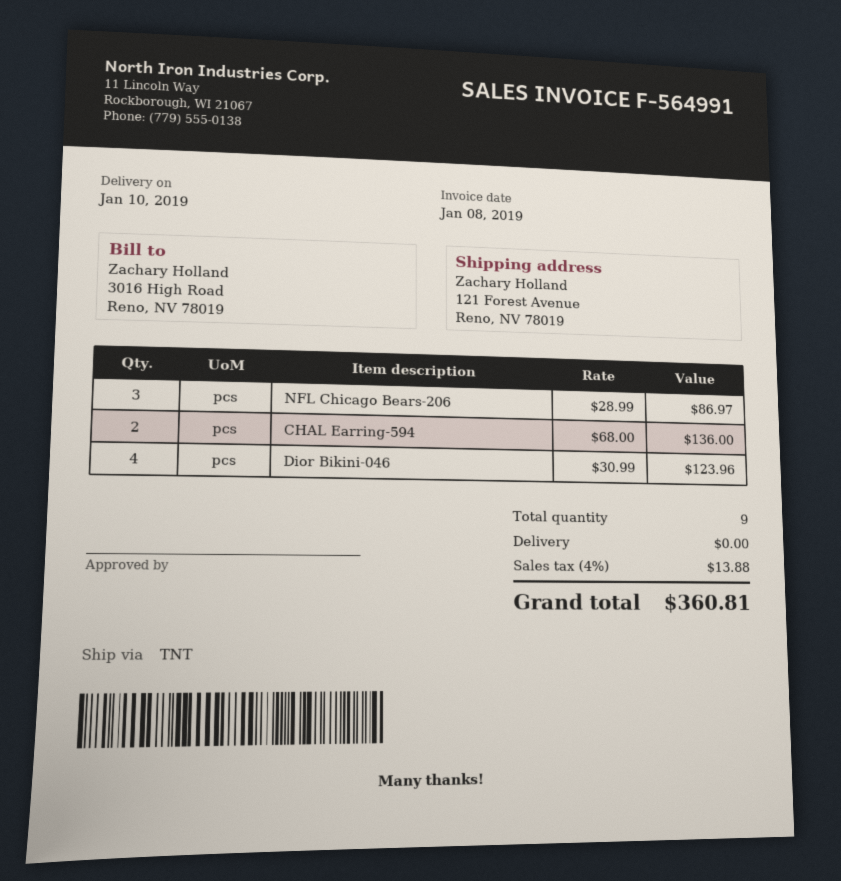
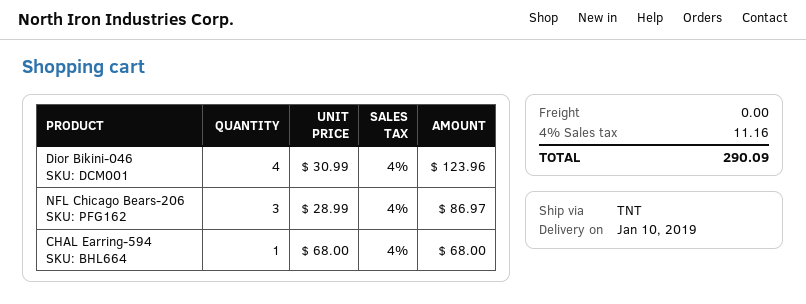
CHAL Earring-594: 2 x 68.00 = 136.00 -> 1 x 68.00 = 68.00
tax: 4% = 13.88 -> 4% = 11.16
total: 360.81 -> 290.09

